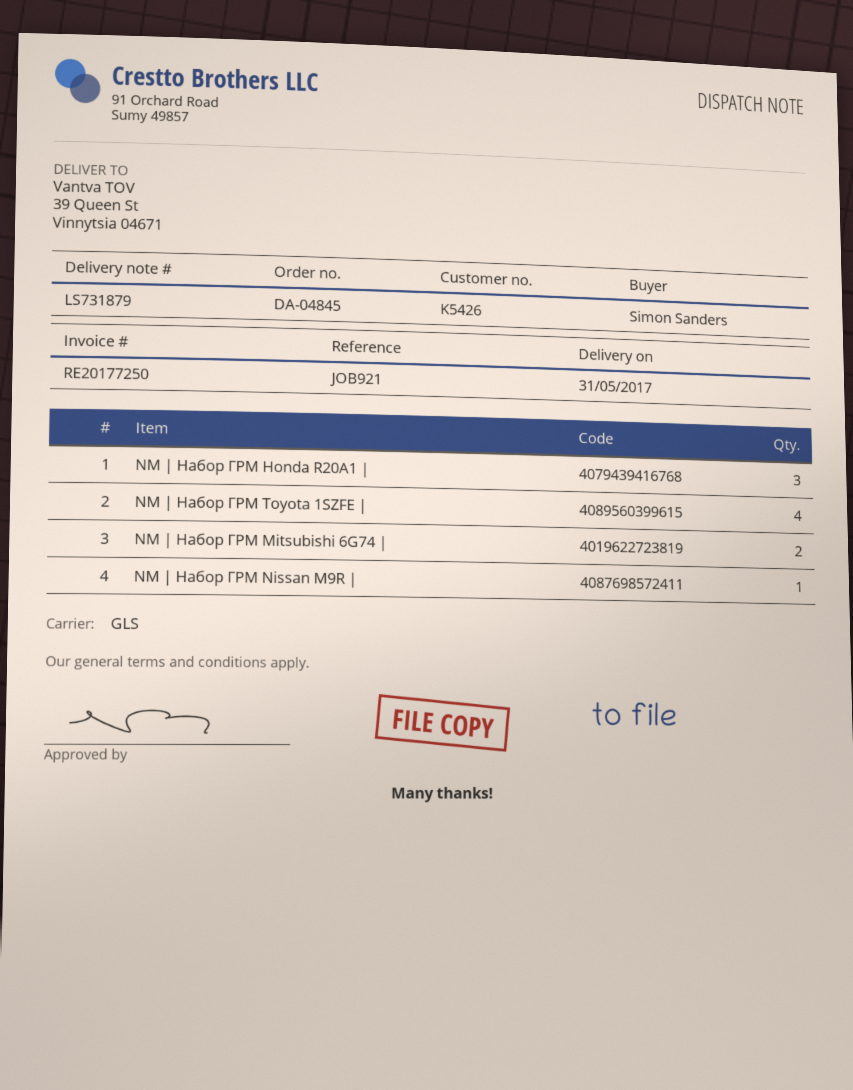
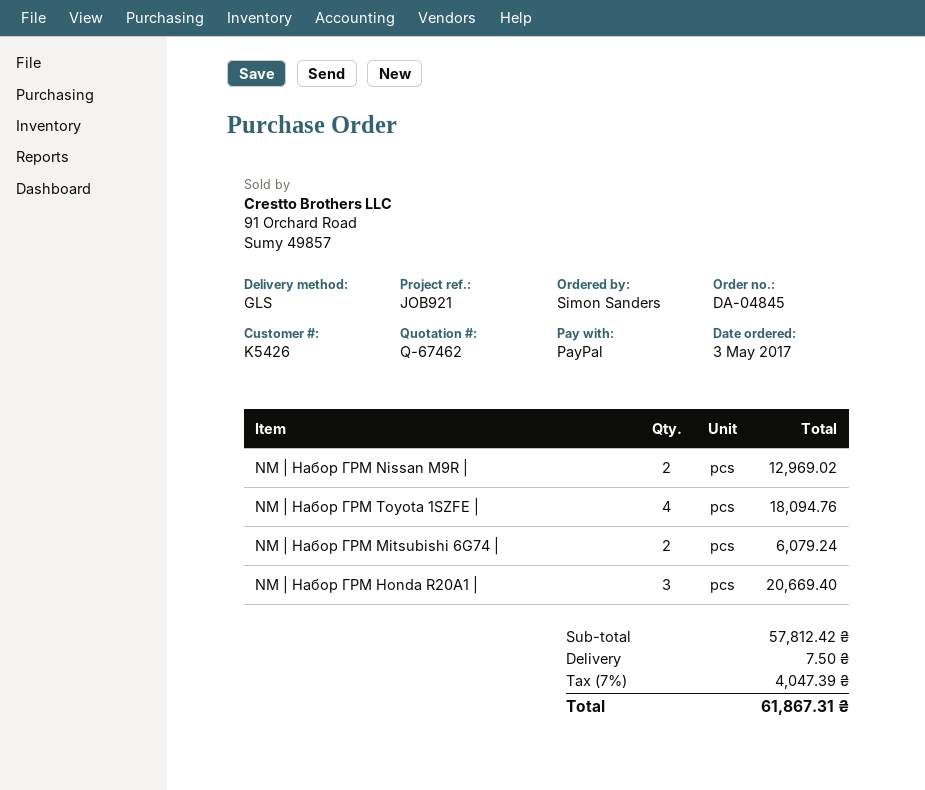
NM | Набор ГРМ Nissan M9R |: 1 -> 2

